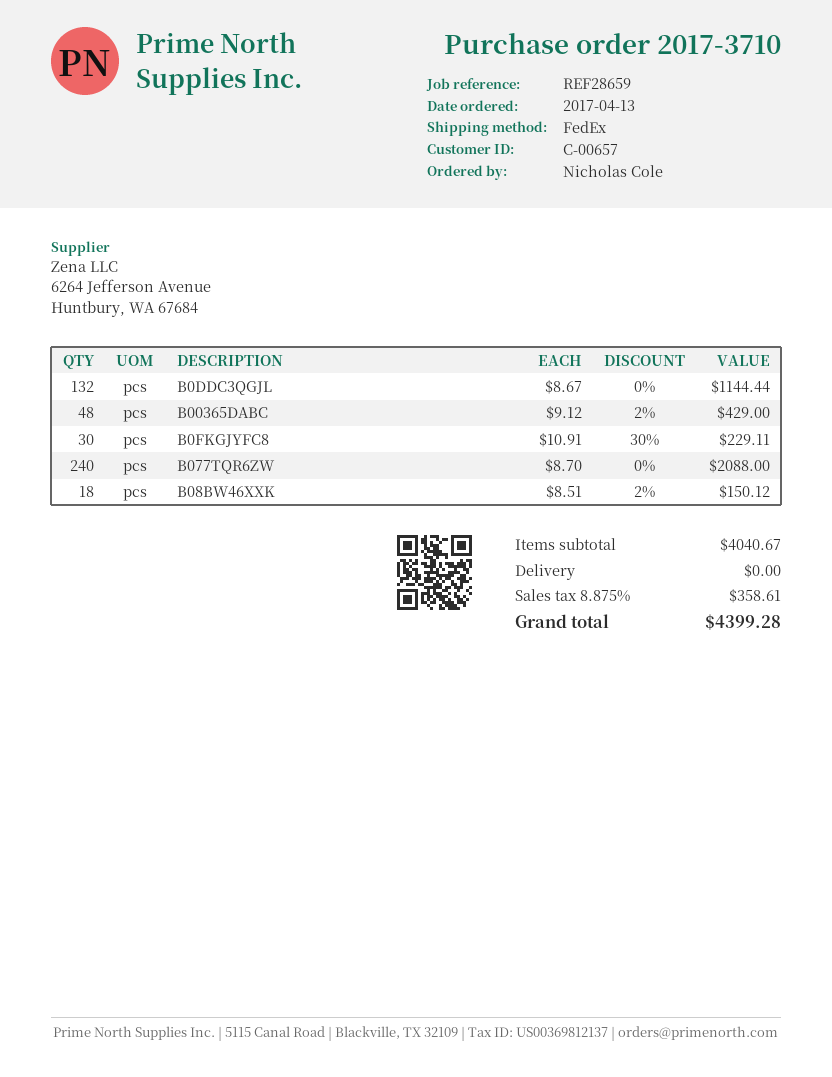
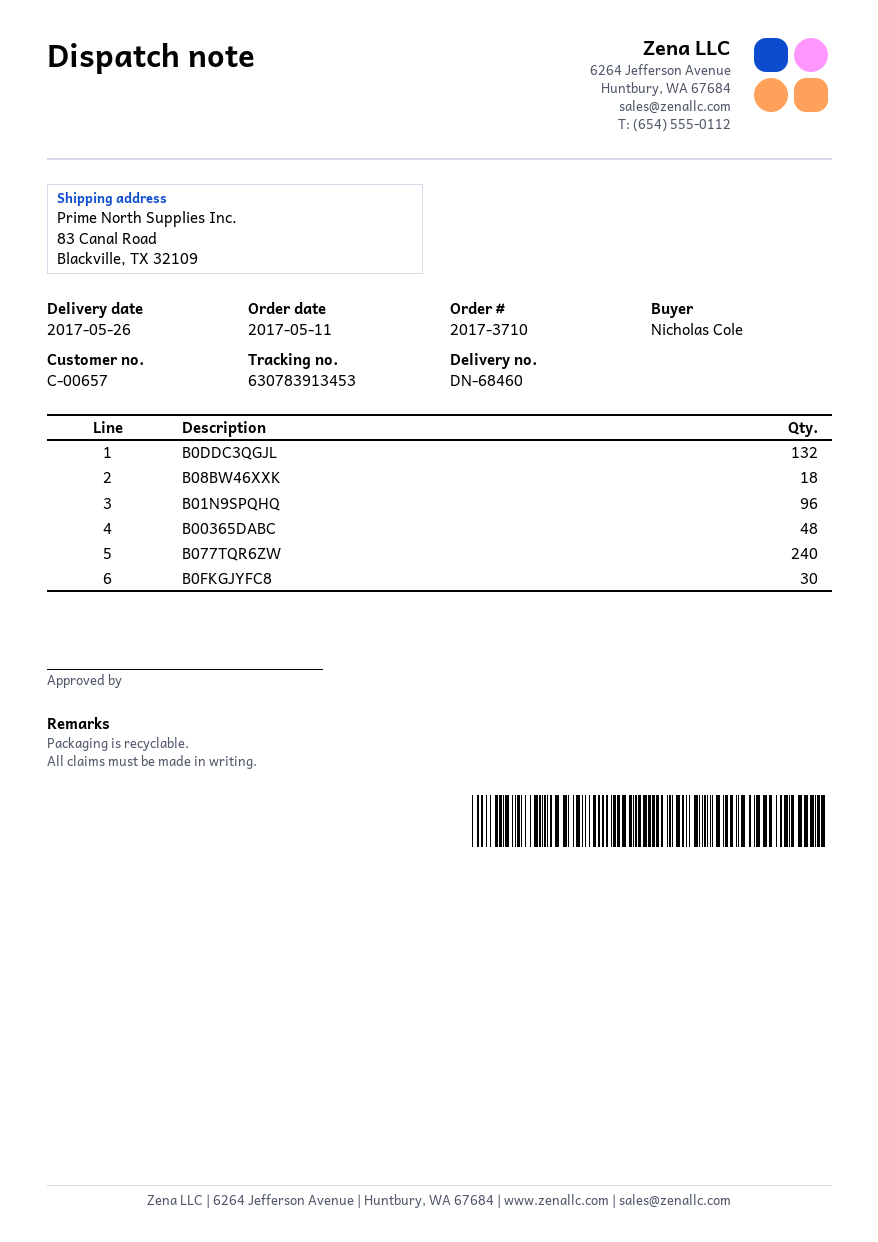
order date: 2017-04-13 -> 2017-05-11
B01N9SPQHQ: none -> 96

